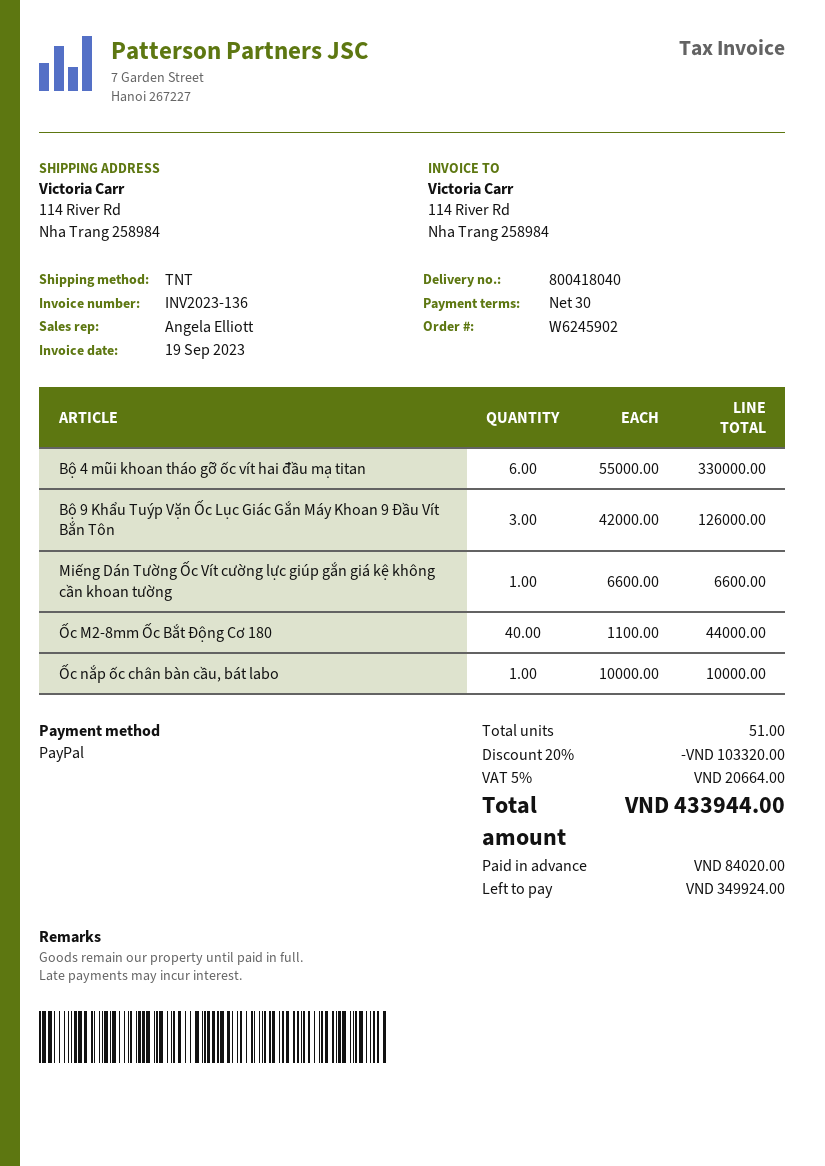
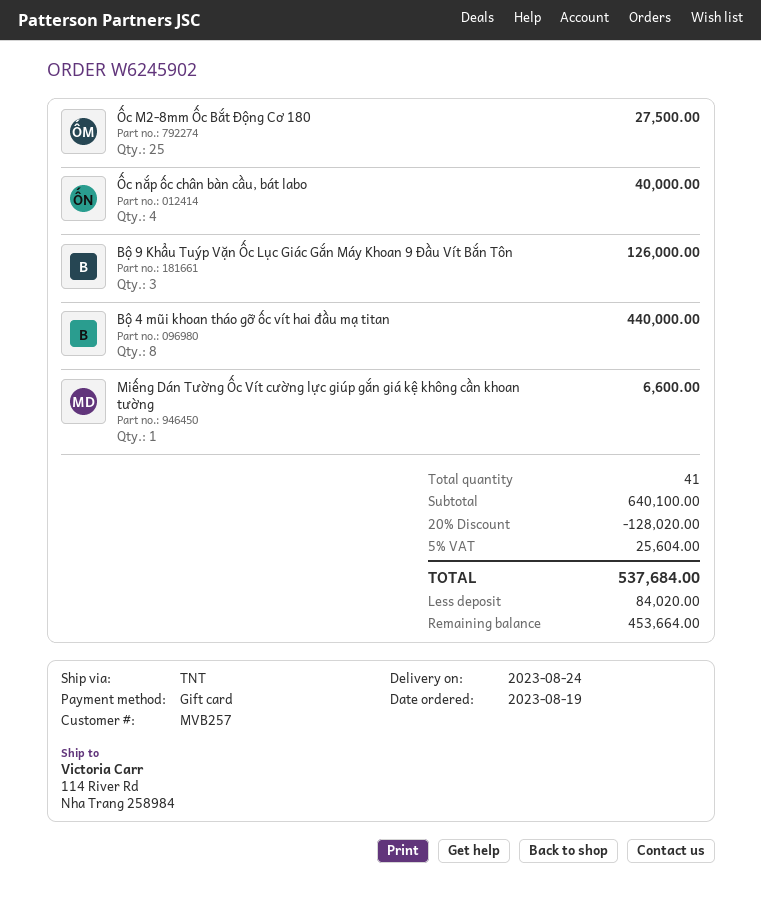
payment method: PayPal -> gift card
Bộ 4 mũi khoan tháo gỡ ốc vít hai đầu mạ titan: 6 for 330000.00 -> 8 for 440000.00
Ốc M2-8mm Ốc Bắt Động Cơ 180: 40 for 44000.00 -> 25 for 27500.00
Ốc nắp ốc chân bàn cầu, bát labo: 1 for 10000.00 -> 4 for 40000.00
total quantity: 51 -> 41
discount: 20% = 103320.00 -> 20% = 128020.00
tax: 5% = 20664.00 -> 5% = 25604.00
total: 433944.00 -> 537684.00
balance: 349924.00 -> 453664.00

